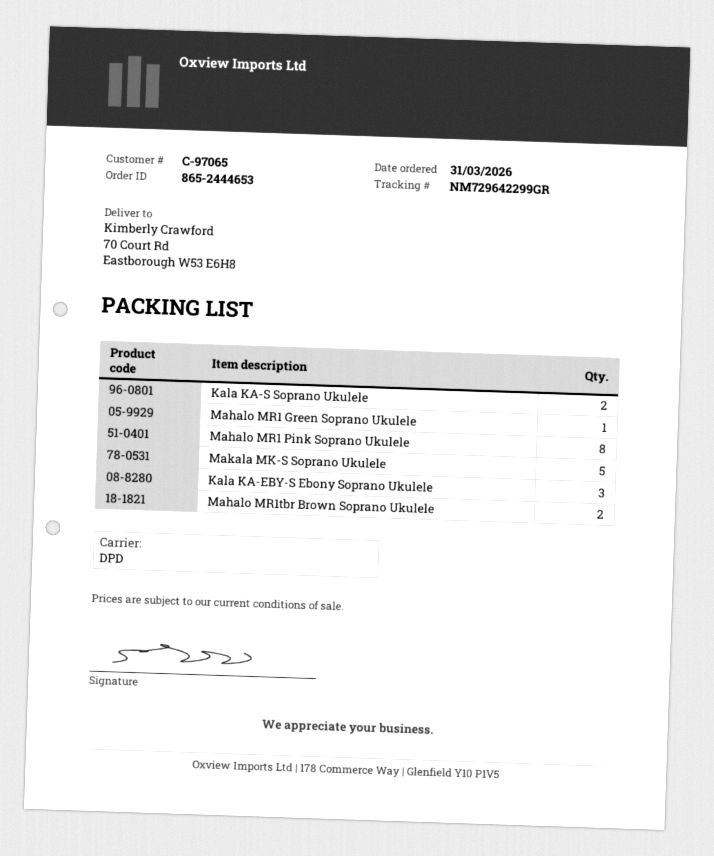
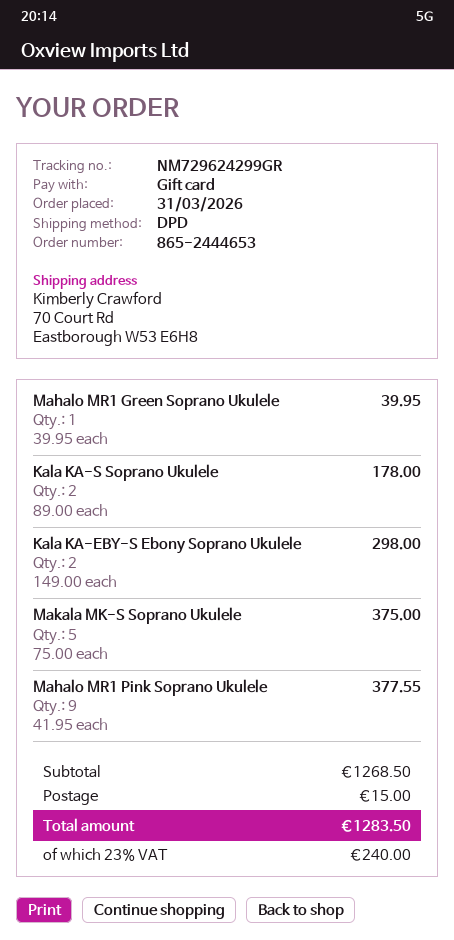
tracking number: NM729642299GR -> NM729624299GR
Mahalo MR1 Pink Soprano Ukulele: 8 -> 9
Kala KA-EBY-S Ebony Soprano Ukulele: 3 -> 2
Mahalo MR1tbr Brown Soprano Ukulele: 2 -> none

